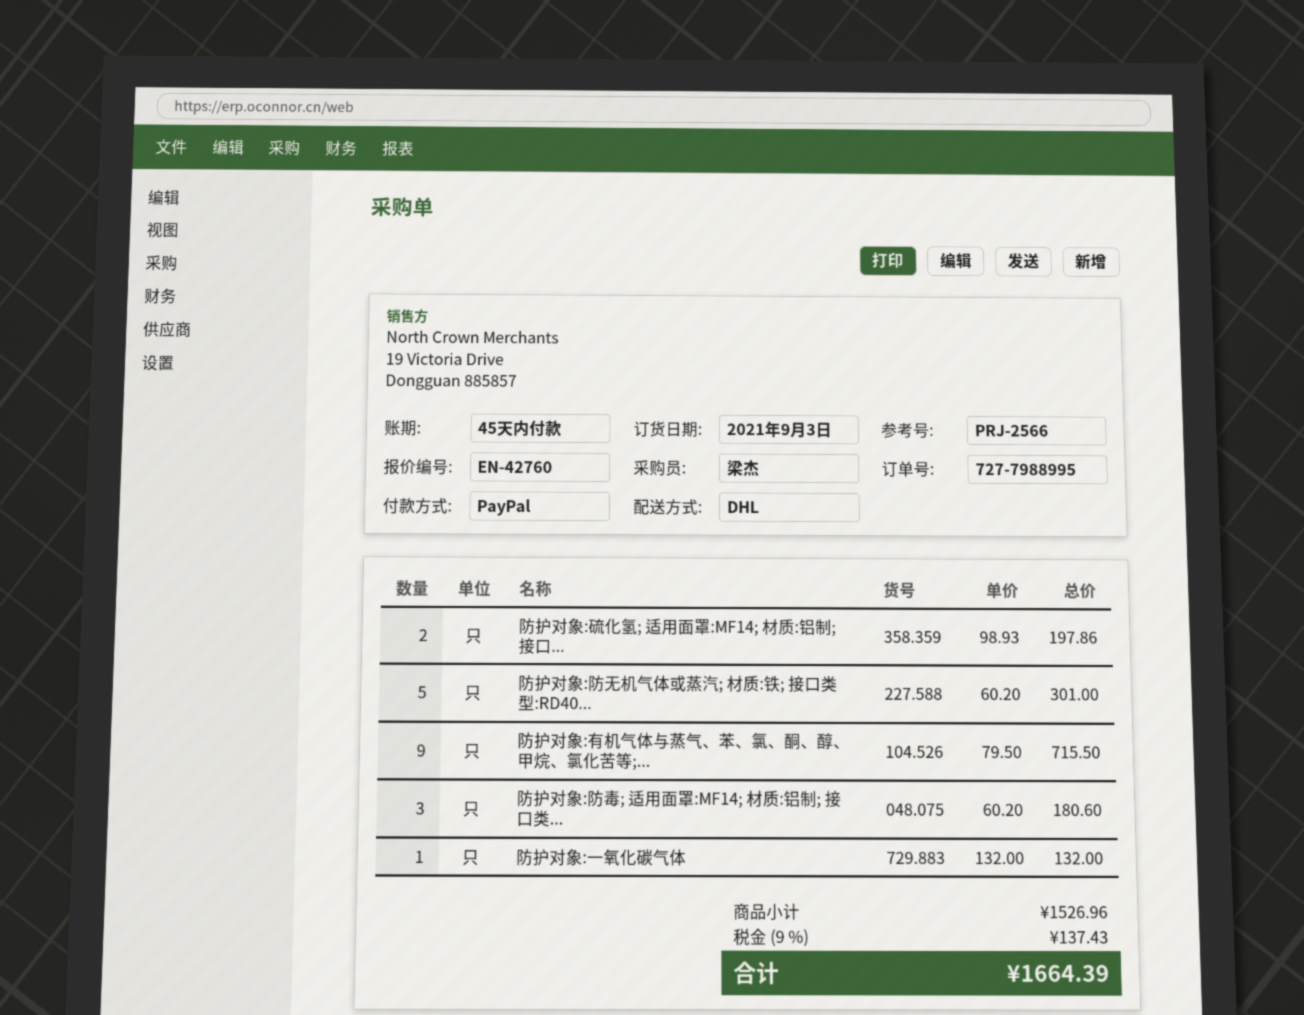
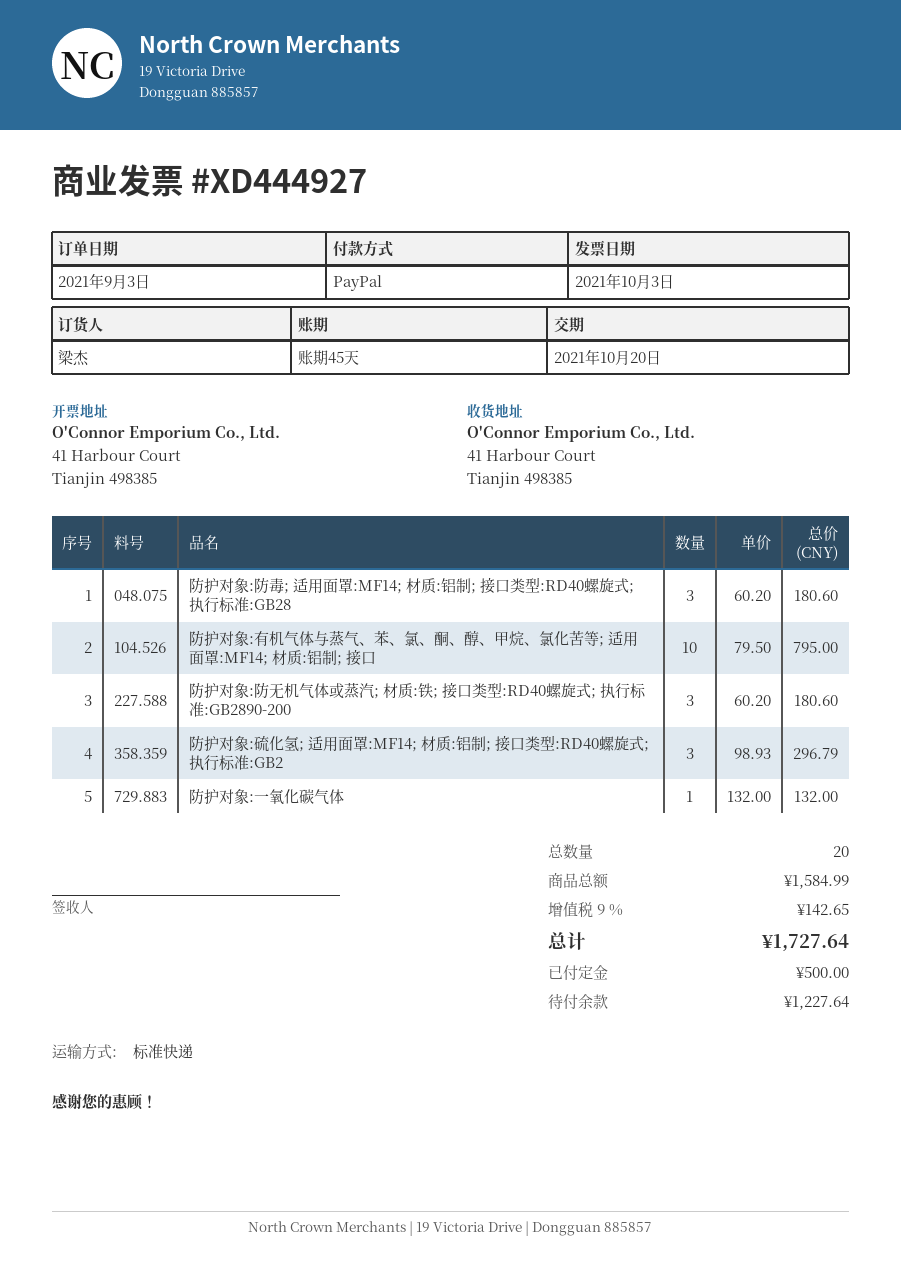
shipping method: DHL -> standard
防护对象:硫化氢; 适用面罩:MF14; 材质:铝制; 接口...: 2 x 98.93 = 197.86 -> 3 x 98.93 = 296.79
防护对象:防无机气体或蒸汽; 材质:铁; 接口类型:RD40...: 5 x 60.20 = 301.00 -> 3 x 60.20 = 180.60
防护对象:有机气体与蒸气、苯、氯、酮、醇、甲烷、氯化苦等;...: 9 x 79.50 = 715.50 -> 10 x 79.50 = 795.00
subtotal: 1526.96 -> 1584.99
tax: 9% = 137.43 -> 9% = 142.65
total: 1664.39 -> 1727.64

